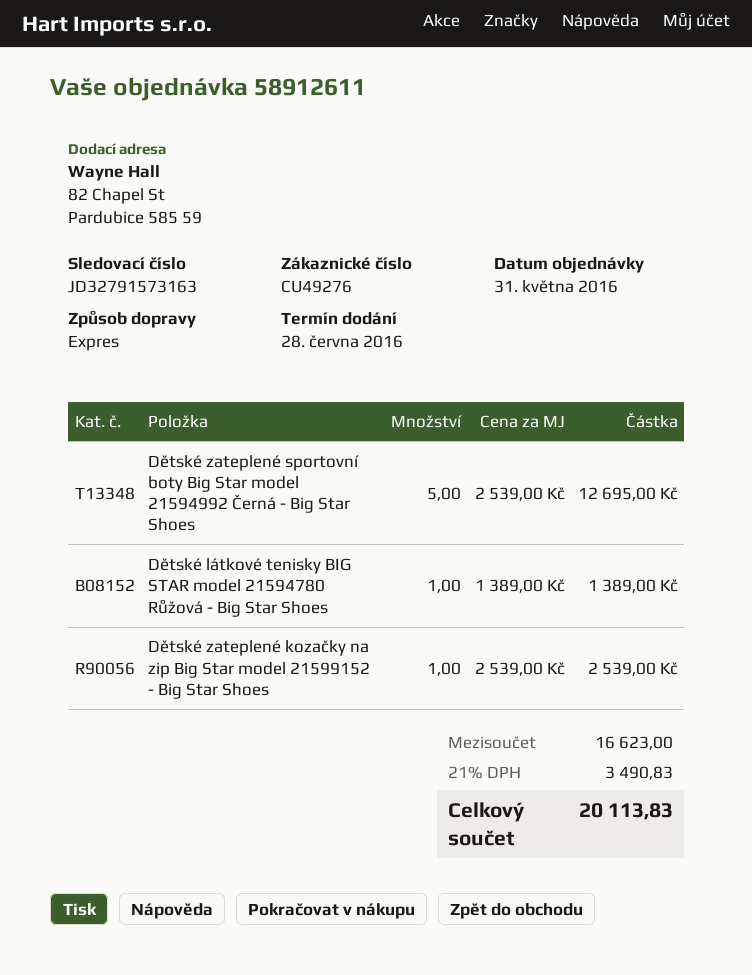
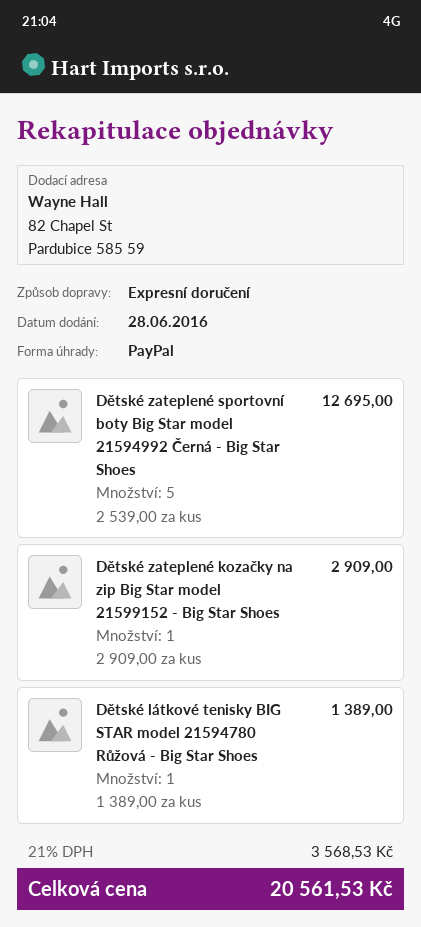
Dětské zateplené kozačky na zip Big Star model 21599152 - Big Star Shoes: 1 x 2539.00 = 2539.00 -> 1 x 2909.00 = 2909.00
tax: 21% = 3490.83 -> 21% = 3568.53
total: 20113.83 -> 20561.53

